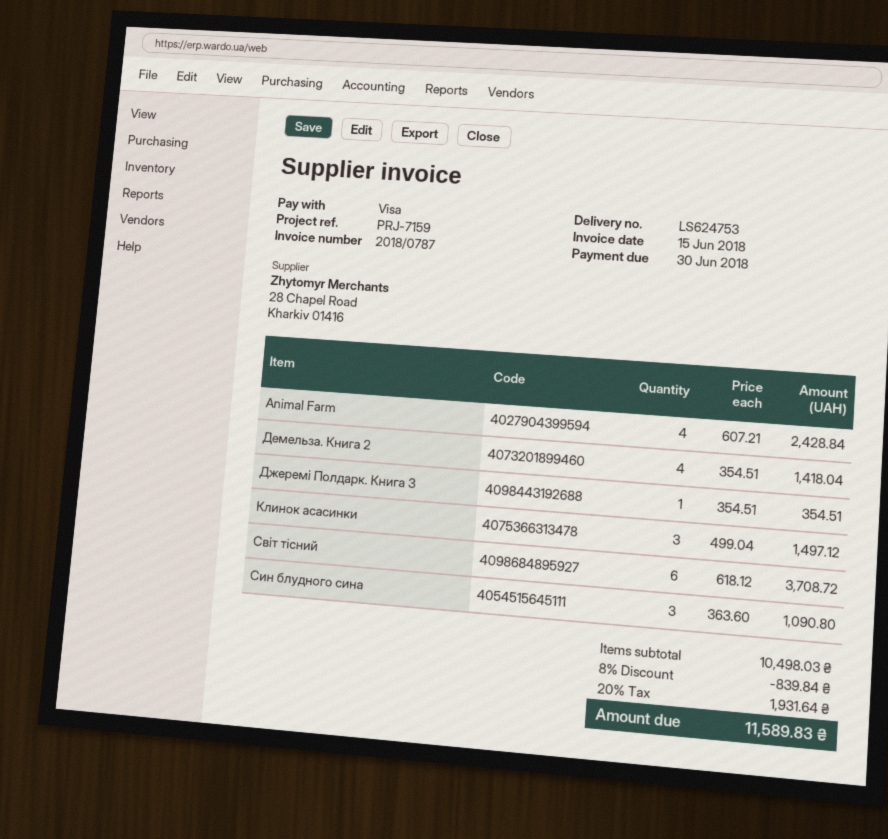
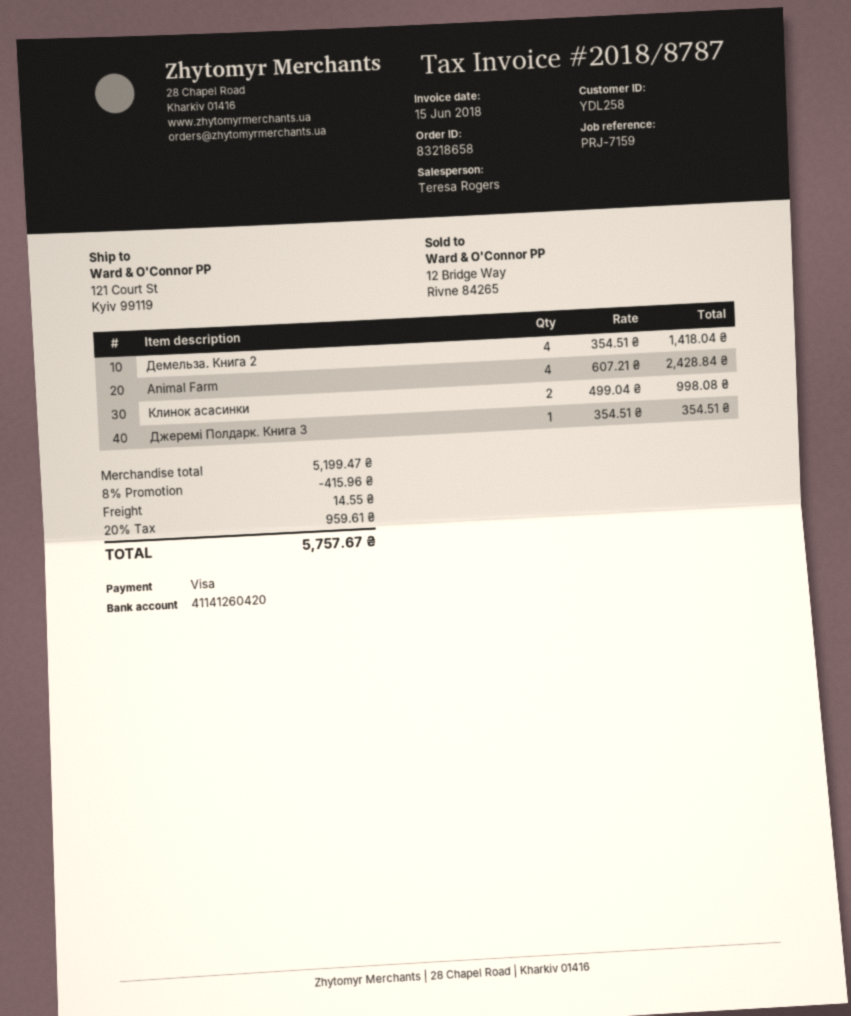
invoice number: 2018/0787 -> 2018/8787
Клинок асасинки: 3 x 499.04 = 1497.12 -> 2 x 499.04 = 998.08
Світ тісний: 6 x 618.12 = 3708.72 -> none
Син блудного сина: 3 x 363.60 = 1090.80 -> none
subtotal: 10498.03 -> 5199.47
discount: 8% = 839.84 -> 8% = 415.96
shipping: none -> 14.55
tax: 20% = 1931.64 -> 20% = 959.61
total: 11589.83 -> 5757.67

